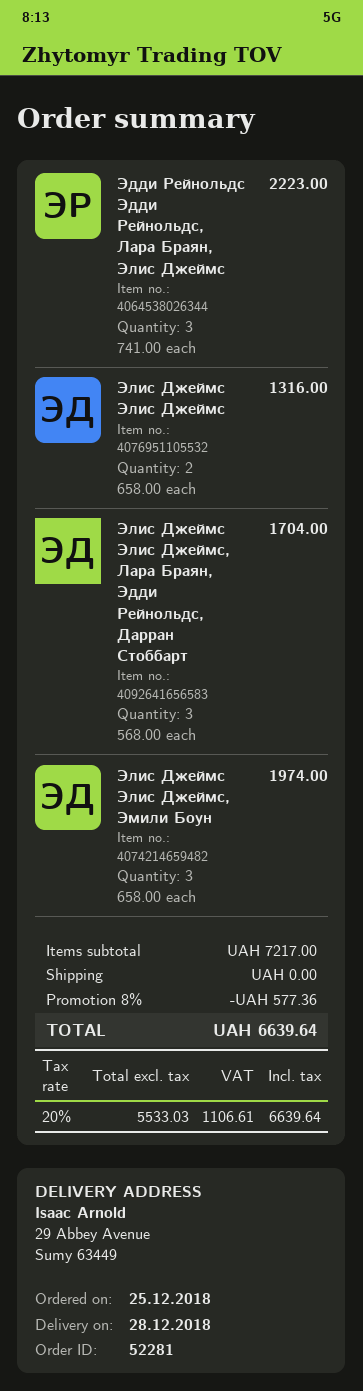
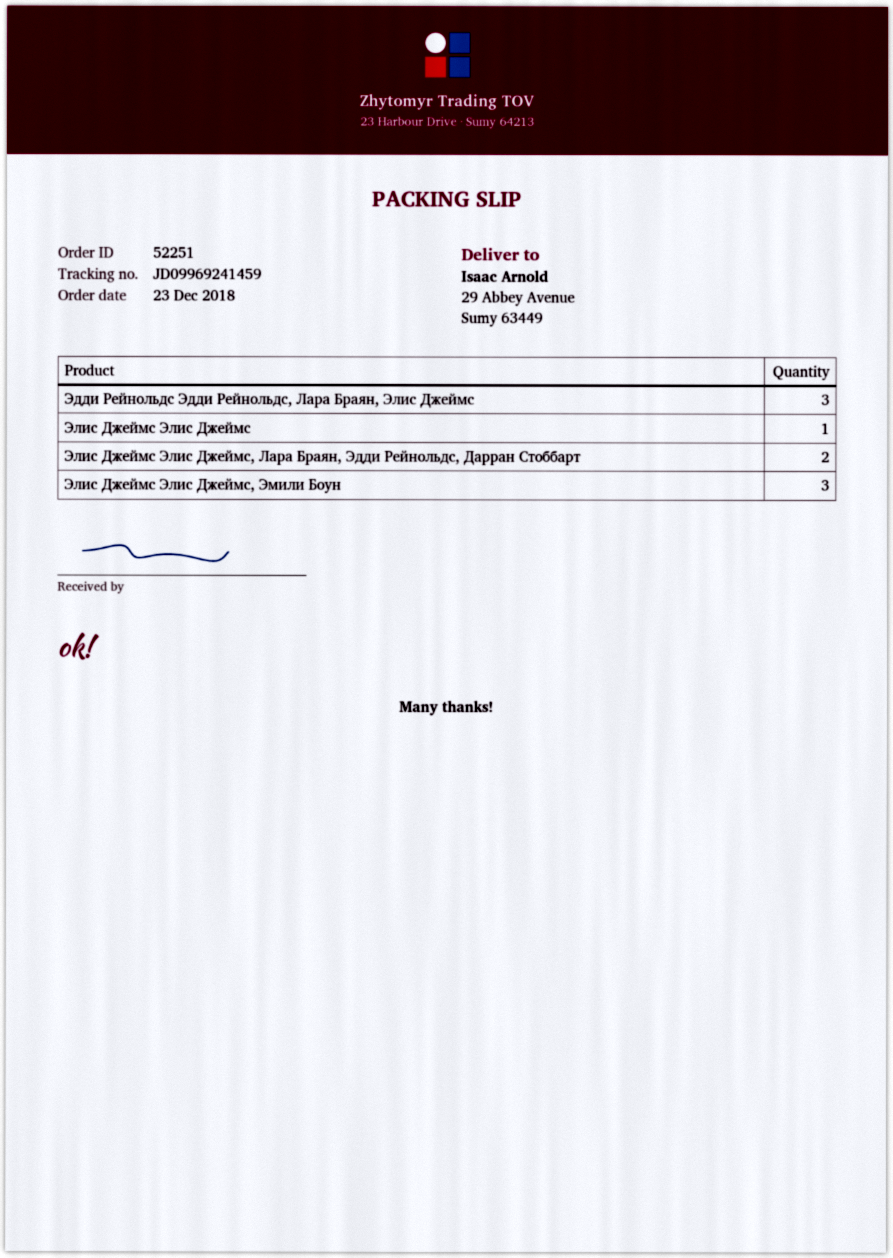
order number: 52281 -> 52251
order date: 2018-12-25 -> 2018-12-23
Элис Джеймс Элис Джеймс: 2 -> 1
Элис Джеймс Элис Джеймс, Лара Браян, Эдди Рейнольдс, Дарран Стоббарт: 3 -> 2

